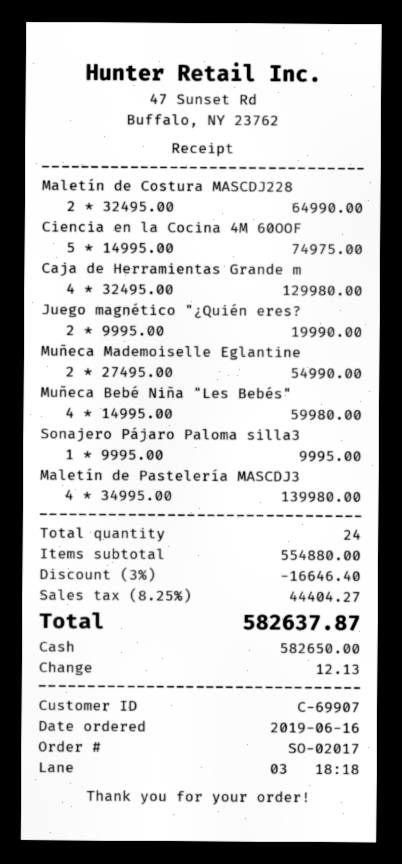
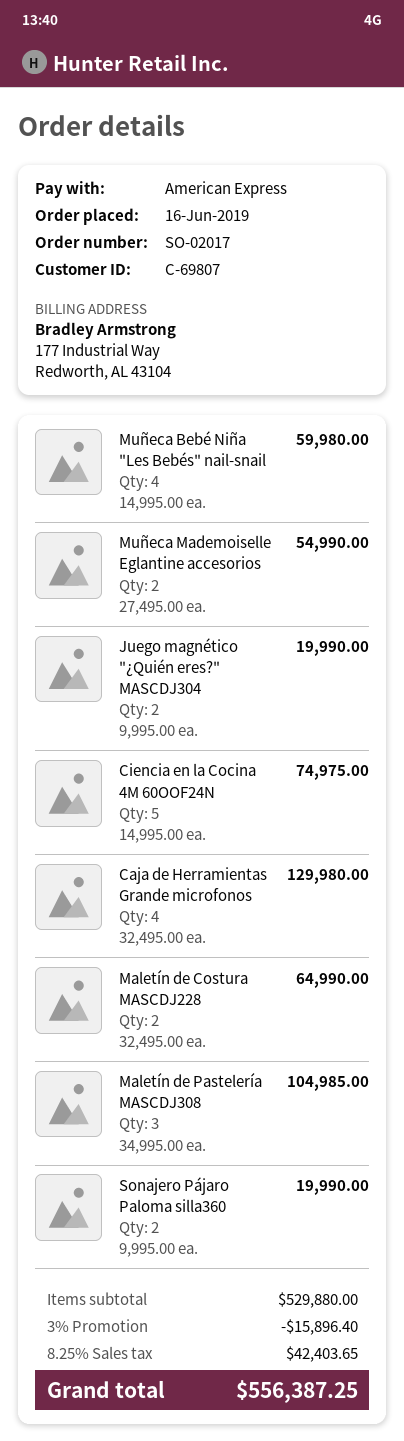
customer number: C-69907 -> C-69807
payment method: cash -> American Express
Sonajero Pájaro Paloma silla3: 1 x 9995.00 = 9995.00 -> 2 x 9995.00 = 19990.00
Maletín de Pastelería MASCDJ3: 4 x 34995.00 = 139980.00 -> 3 x 34995.00 = 104985.00
subtotal: 554880.00 -> 529880.00
discount: 3% = 16646.40 -> 3% = 15896.40
tax: 8.25% = 44404.27 -> 8.25% = 42403.65
total: 582637.87 -> 556387.25

